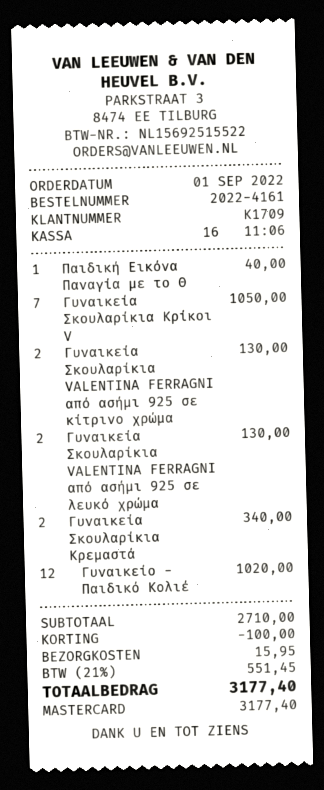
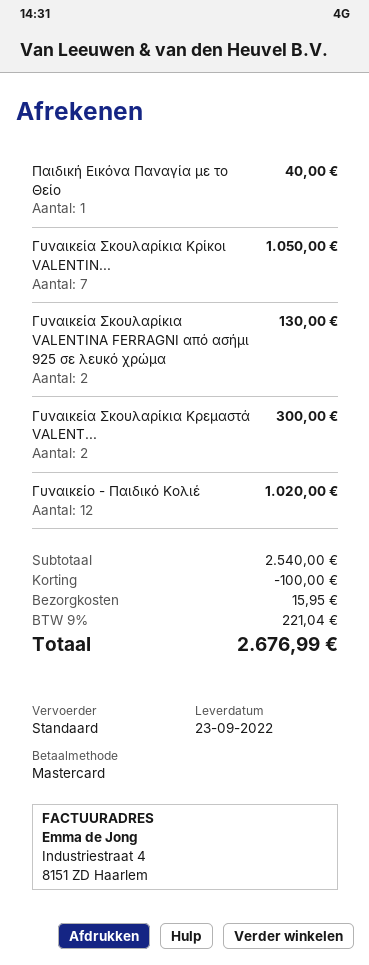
Γυναικεία Σκουλαρίκια VALENTINA FERRAGNI από ασήμι 925 σε κίτρινο χρώμα: 2 for 130.00 -> none
Γυναικεία Σκουλαρίκια Κρεμαστά: 2 for 340.00 -> 2 for 300.00
subtotal: 2710.00 -> 2540.00
tax: 21% = 551.45 -> 9% = 221.04
total: 3177.40 -> 2676.99

